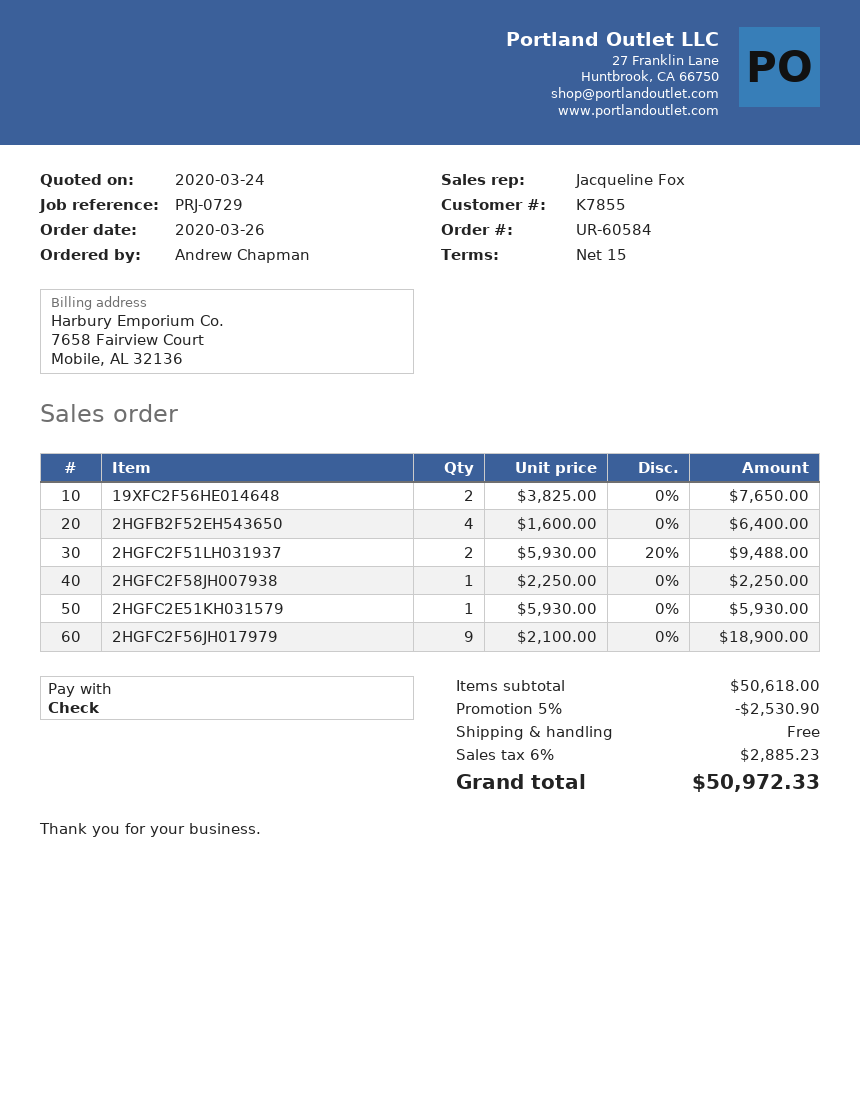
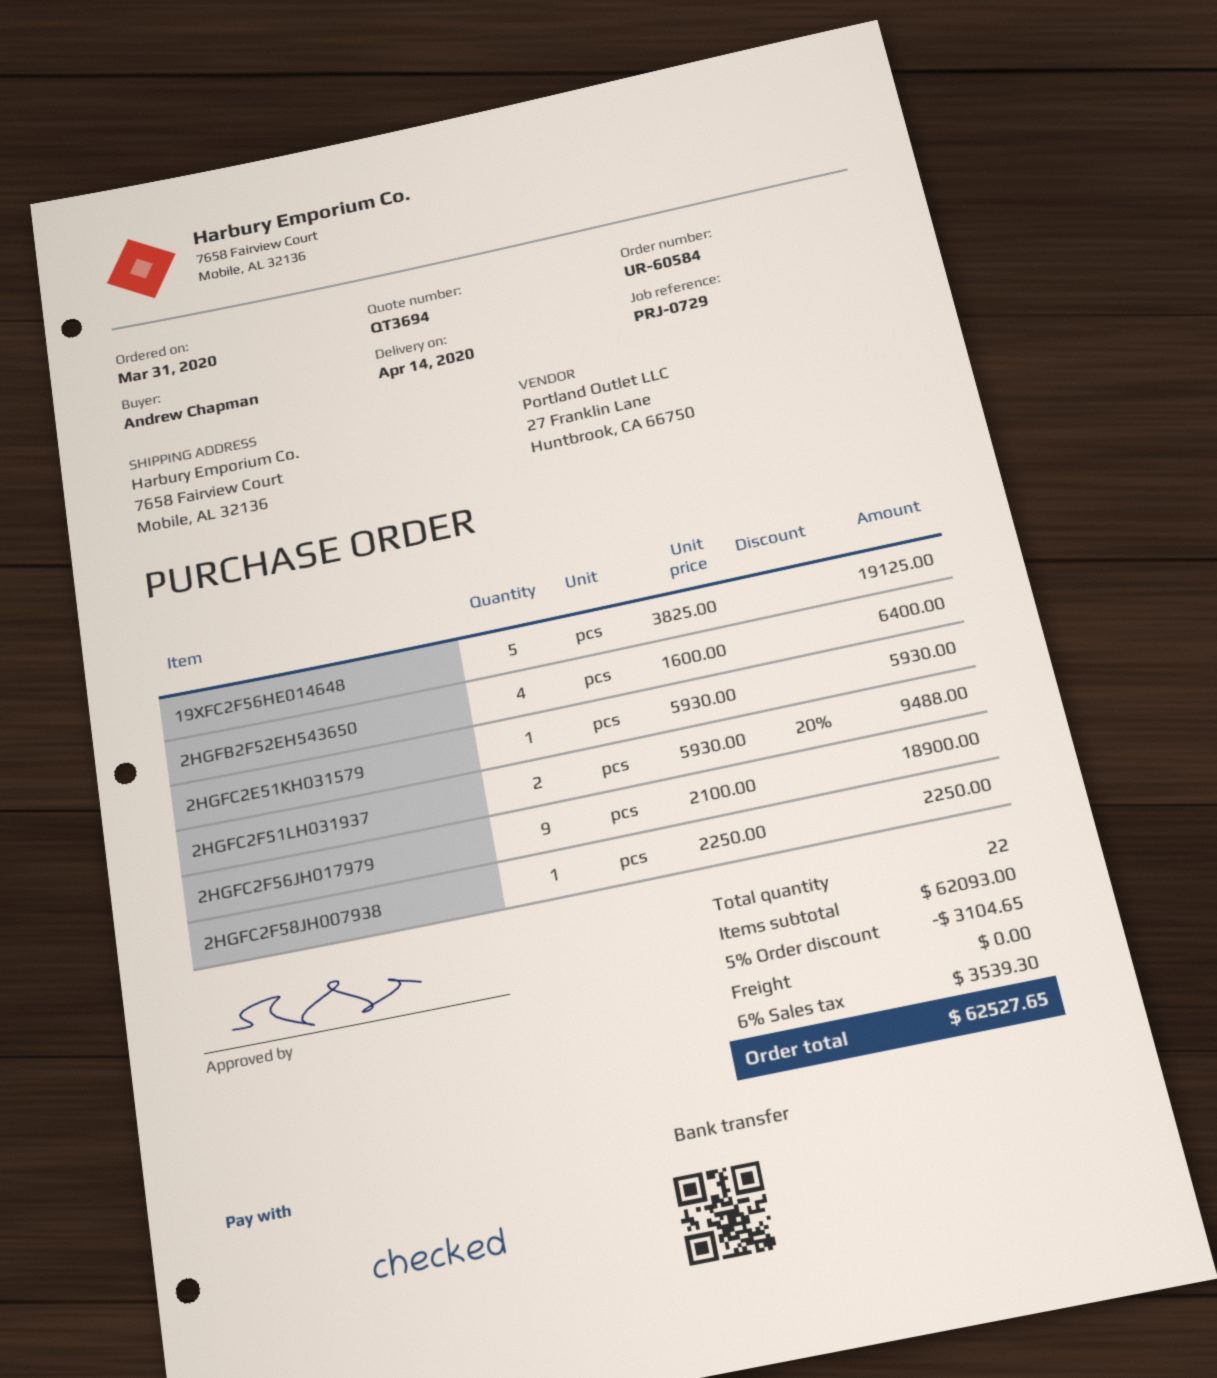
order date: 2020-03-26 -> 2020-03-31
payment method: cheque -> bank transfer
19XFC2F56HE014648: 2 x 3825.00 = 7650.00 -> 5 x 3825.00 = 19125.00
subtotal: 50618.00 -> 62093.00
discount: 5% = 2530.90 -> 5% = 3104.65
tax: 6% = 2885.23 -> 6% = 3539.30
total: 50972.33 -> 62527.65

